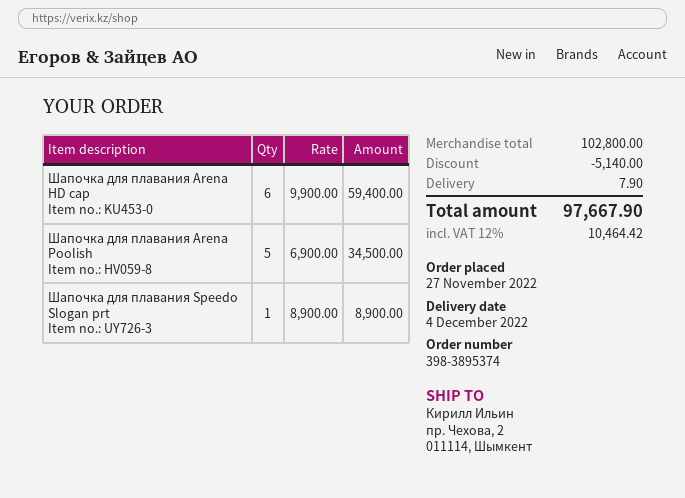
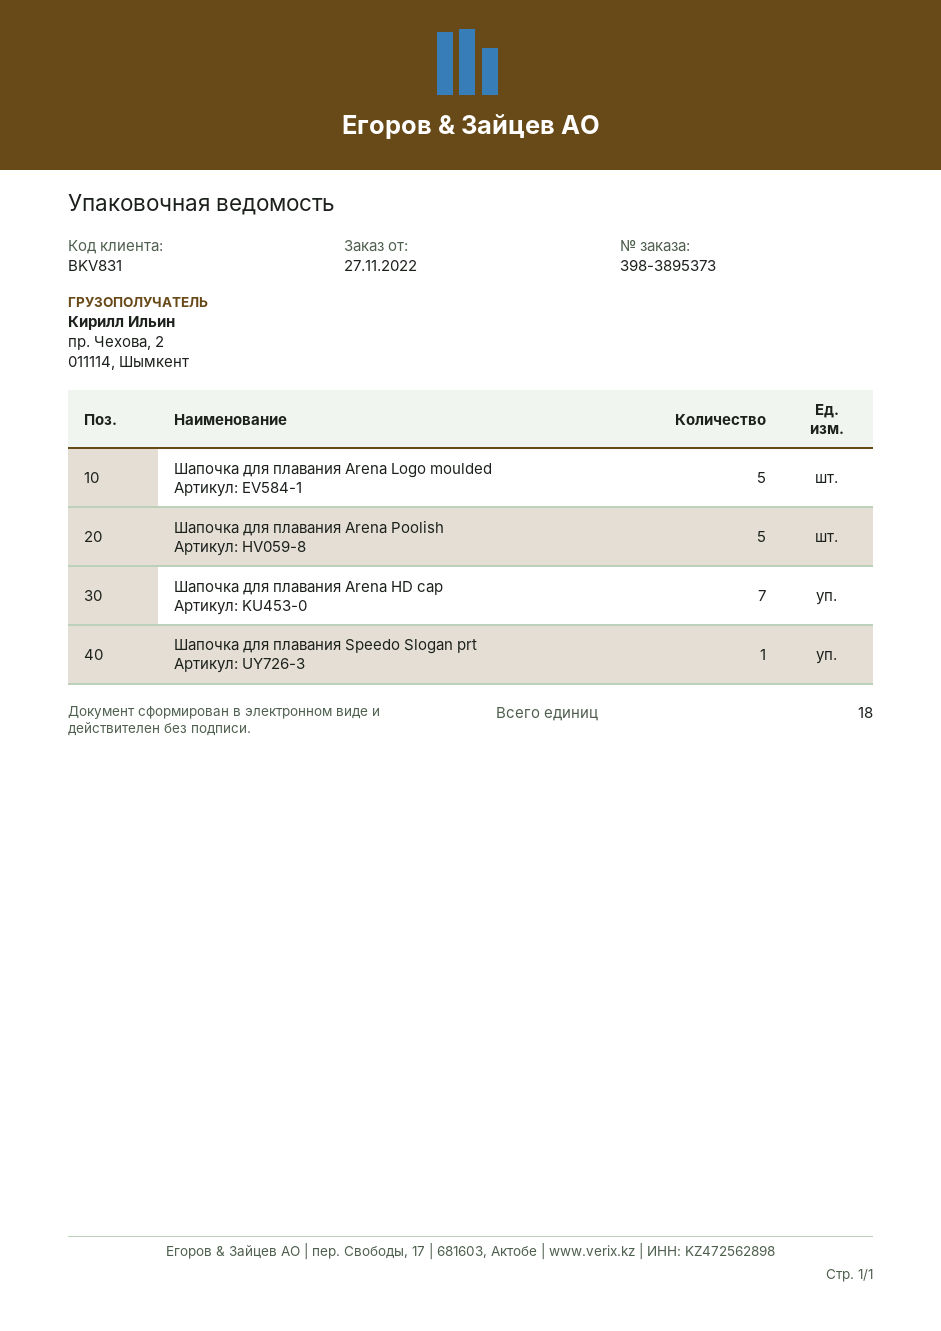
order number: 398-3895374 -> 398-3895373
Шапочка для плавания Arena HD cap: 6 -> 7
Шапочка для плавания Arena Logo moulded: none -> 5

